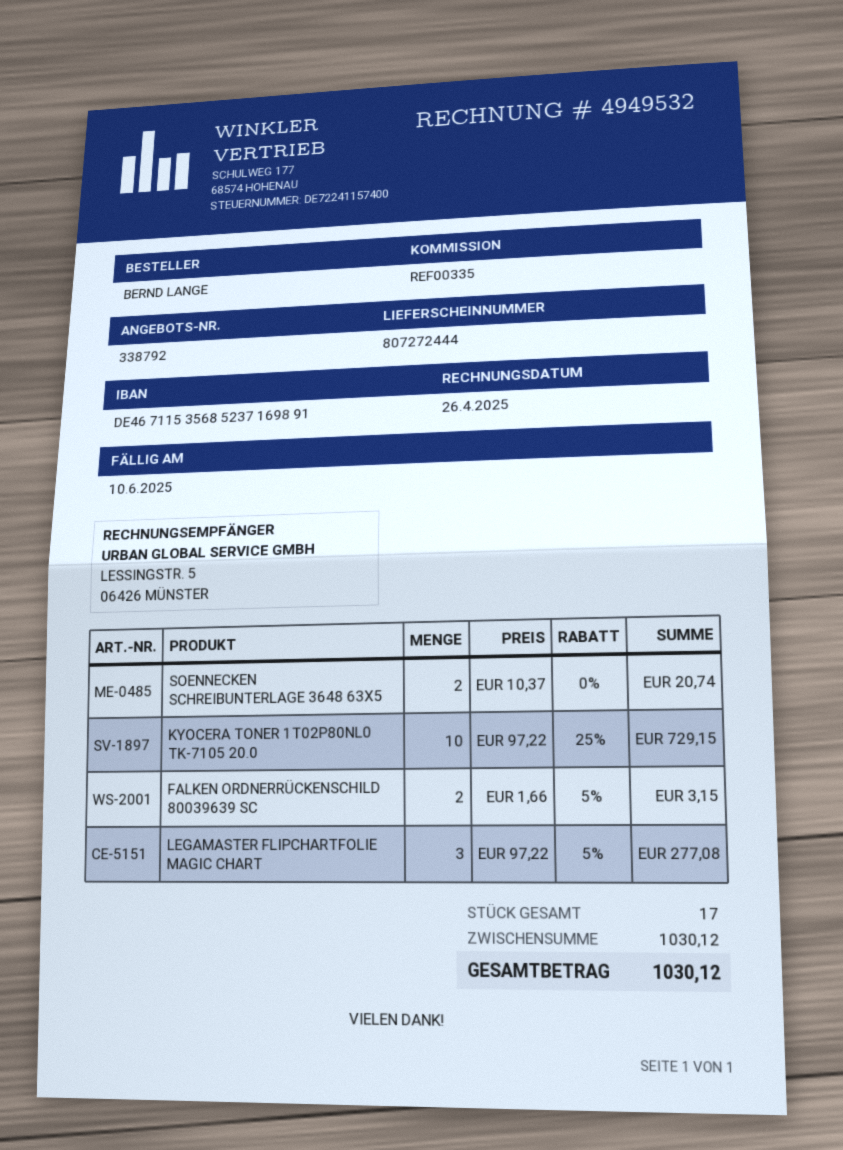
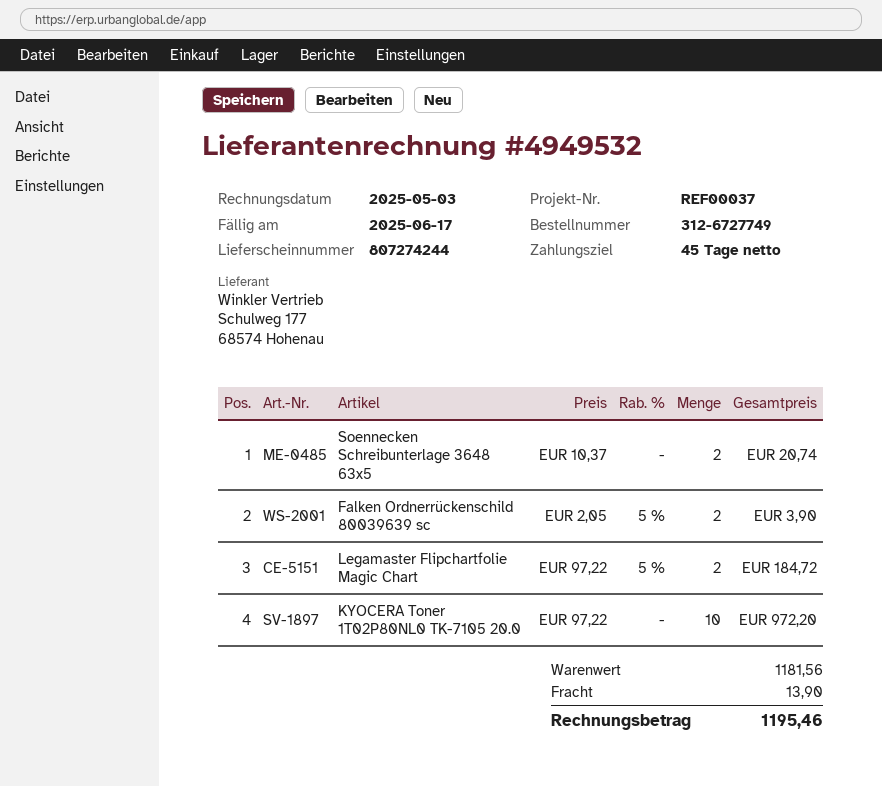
delivery note number: 807272444 -> 807274244
invoice date: 2025-04-26 -> 2025-05-03
due date: 2025-06-10 -> 2025-06-17
reference: REF00335 -> REF00037
KYOCERA TONER 1T02P80NL0 TK-7105 20.0: 10 x 97.22 - 25% = 729.15 -> 10 x 97.22 = 972.20
FALKEN ORDNERRÜCKENSCHILD 80039639 SC: 2 x 1.66 - 5% = 3.15 -> 2 x 2.05 - 5% = 3.90
LEGAMASTER FLIPCHARTFOLIE MAGIC CHART: 3 x 97.22 - 5% = 277.08 -> 2 x 97.22 - 5% = 184.72
subtotal: 1030.12 -> 1181.56
shipping: none -> 13.90
total: 1030.12 -> 1195.46

